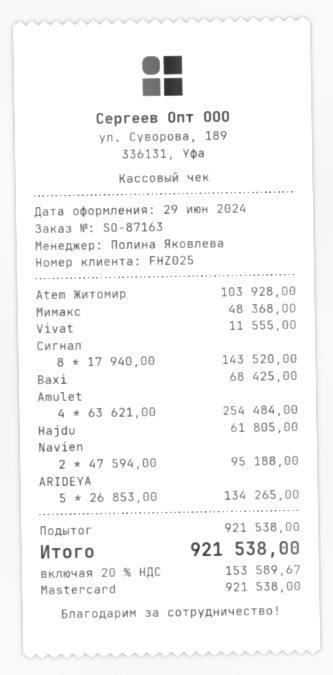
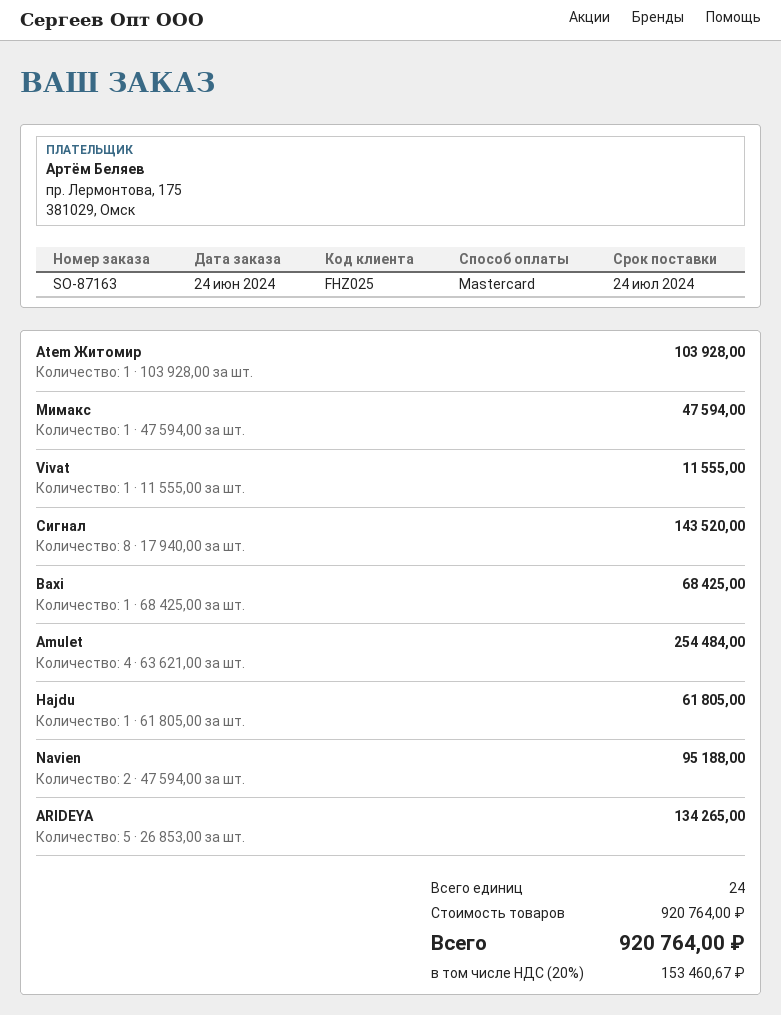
order date: 2024-06-29 -> 2024-06-24
Мимакс: 1 x 48368.00 = 48368.00 -> 1 x 47594.00 = 47594.00
subtotal: 921538.00 -> 920764.00
tax: 20% = 153589.67 -> 20% = 153460.67
total: 921538.00 -> 920764.00

